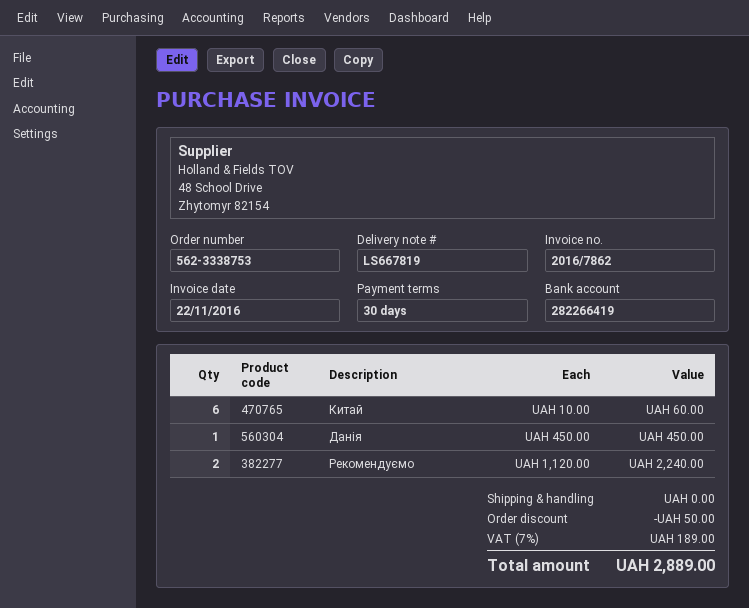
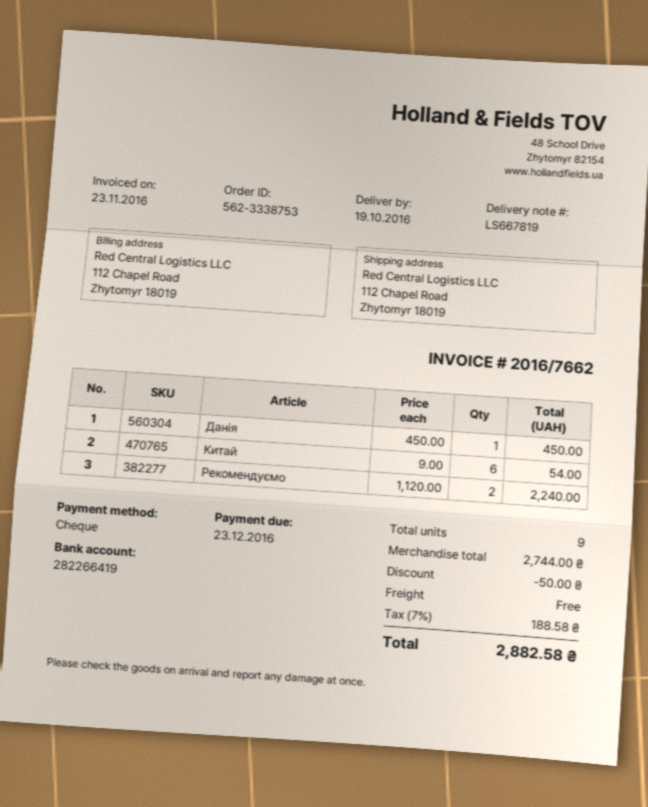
invoice number: 2016/7862 -> 2016/7662
invoice date: 2016-11-22 -> 2016-11-23
Китай: 6 x 10.00 = 60.00 -> 6 x 9.00 = 54.00
tax: 7% = 189.00 -> 7% = 188.58
total: 2889.00 -> 2882.58

